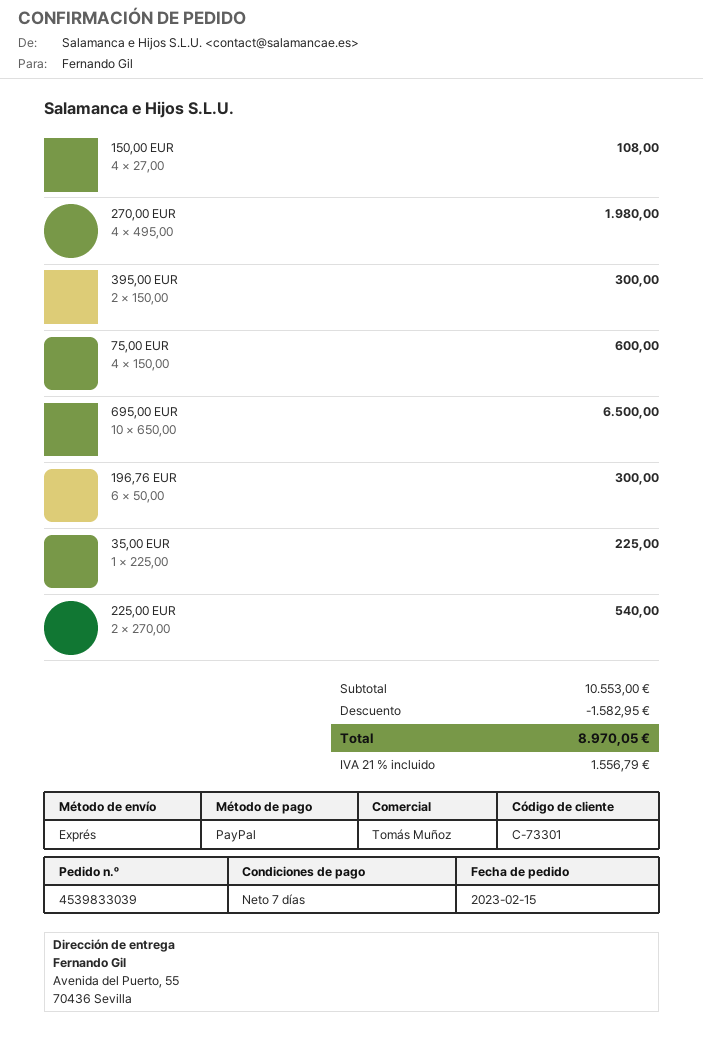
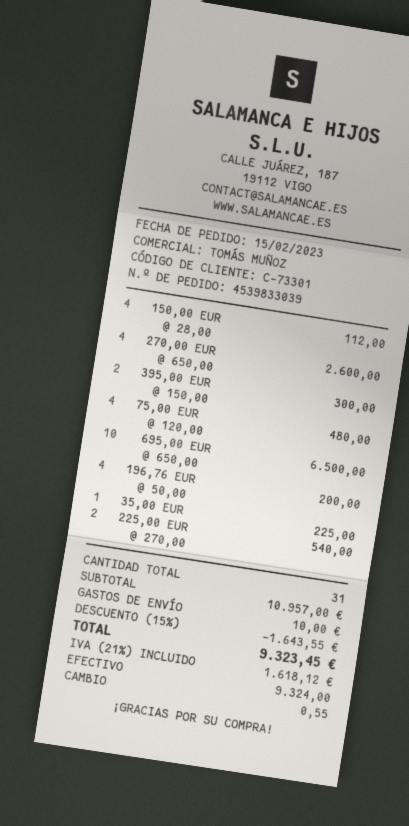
payment method: PayPal -> cash
150,00 EUR: 4 x 27.00 = 108.00 -> 4 x 28.00 = 112.00
270,00 EUR: 4 x 495.00 = 1980.00 -> 4 x 650.00 = 2600.00
75,00 EUR: 4 x 150.00 = 600.00 -> 4 x 120.00 = 480.00
196,76 EUR: 6 x 50.00 = 300.00 -> 4 x 50.00 = 200.00
subtotal: 10553.00 -> 10957.00
discount: 1582.95 -> 1643.55
shipping: none -> 10.00
tax: 21% = 1556.79 -> 21% = 1618.12
total: 8970.05 -> 9323.45

